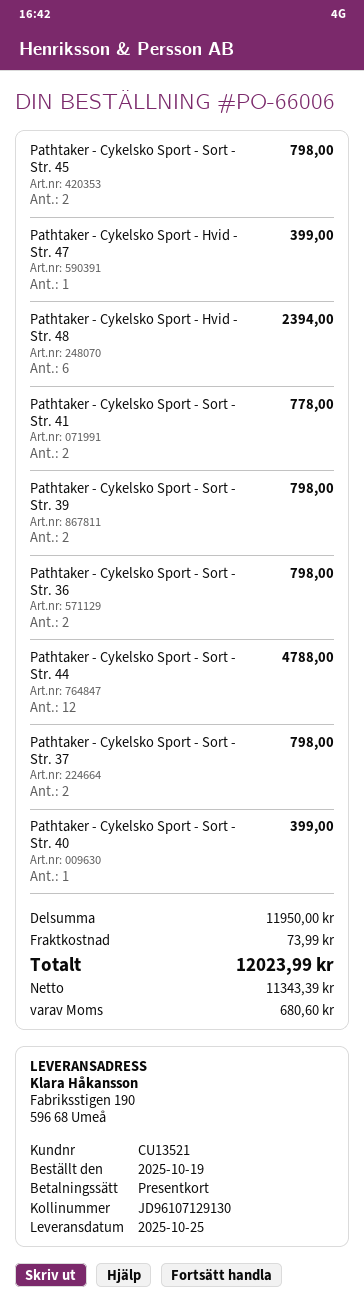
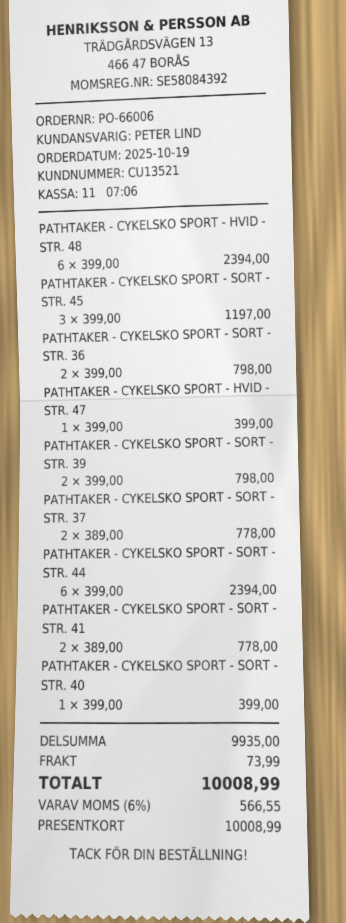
Pathtaker - Cykelsko Sport - Sort - Str. 45: 2 for 798.00 -> 3 for 1197.00
Pathtaker - Cykelsko Sport - Sort - Str. 44: 12 for 4788.00 -> 6 for 2394.00
Pathtaker - Cykelsko Sport - Sort - Str. 37: 2 for 798.00 -> 2 for 778.00
subtotal: 11950.00 -> 9935.00
tax: 680.60 -> 566.55
total: 12023.99 -> 10008.99

